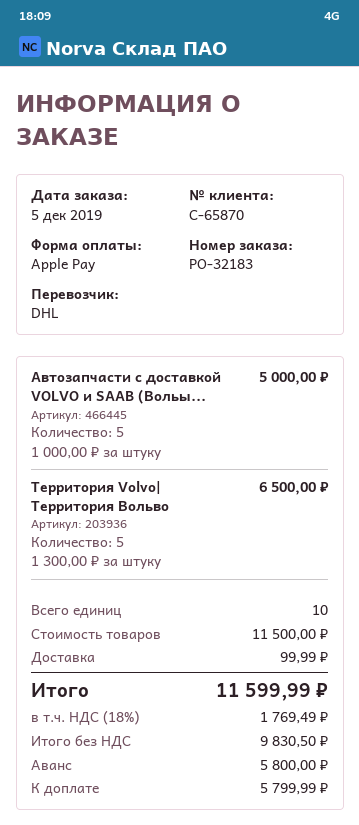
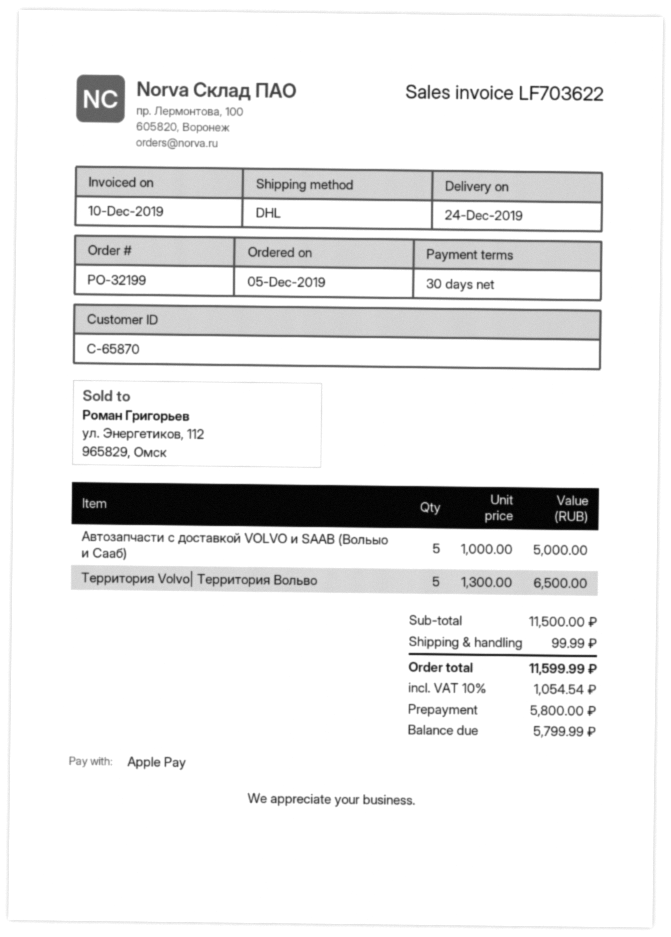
order number: PO-32183 -> PO-32199
tax: 18% = 1769.49 -> 10% = 1054.54

